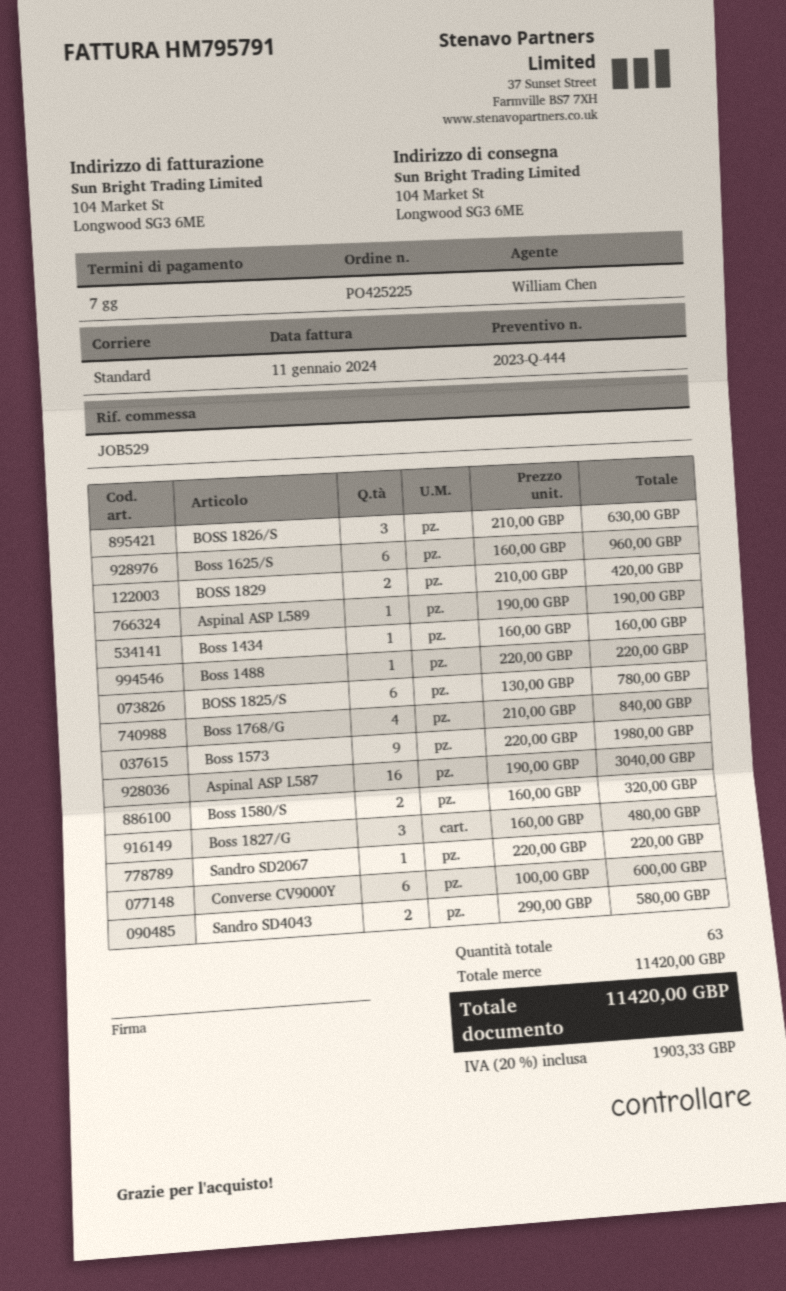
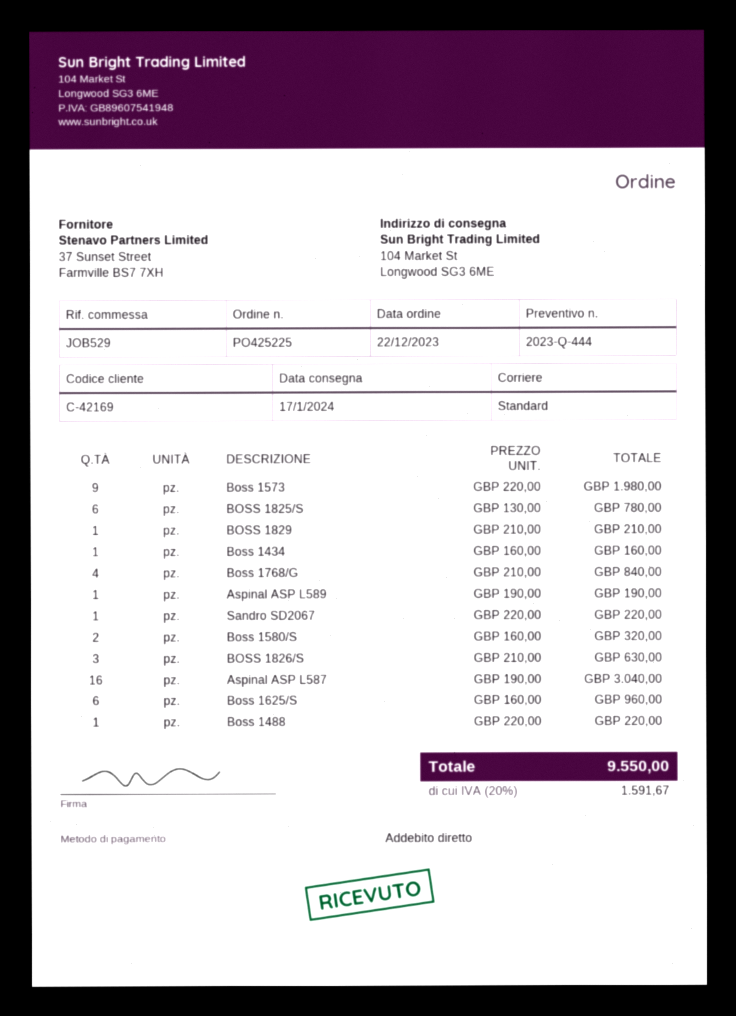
BOSS 1829: 2 x 210.00 = 420.00 -> 1 x 210.00 = 210.00
Boss 1827/G: 3 x 160.00 = 480.00 -> none
Converse CV9000Y: 6 x 100.00 = 600.00 -> none
Sandro SD4043: 2 x 290.00 = 580.00 -> none
tax: 20% = 1903.33 -> 20% = 1591.67
total: 11420.00 -> 9550.00

